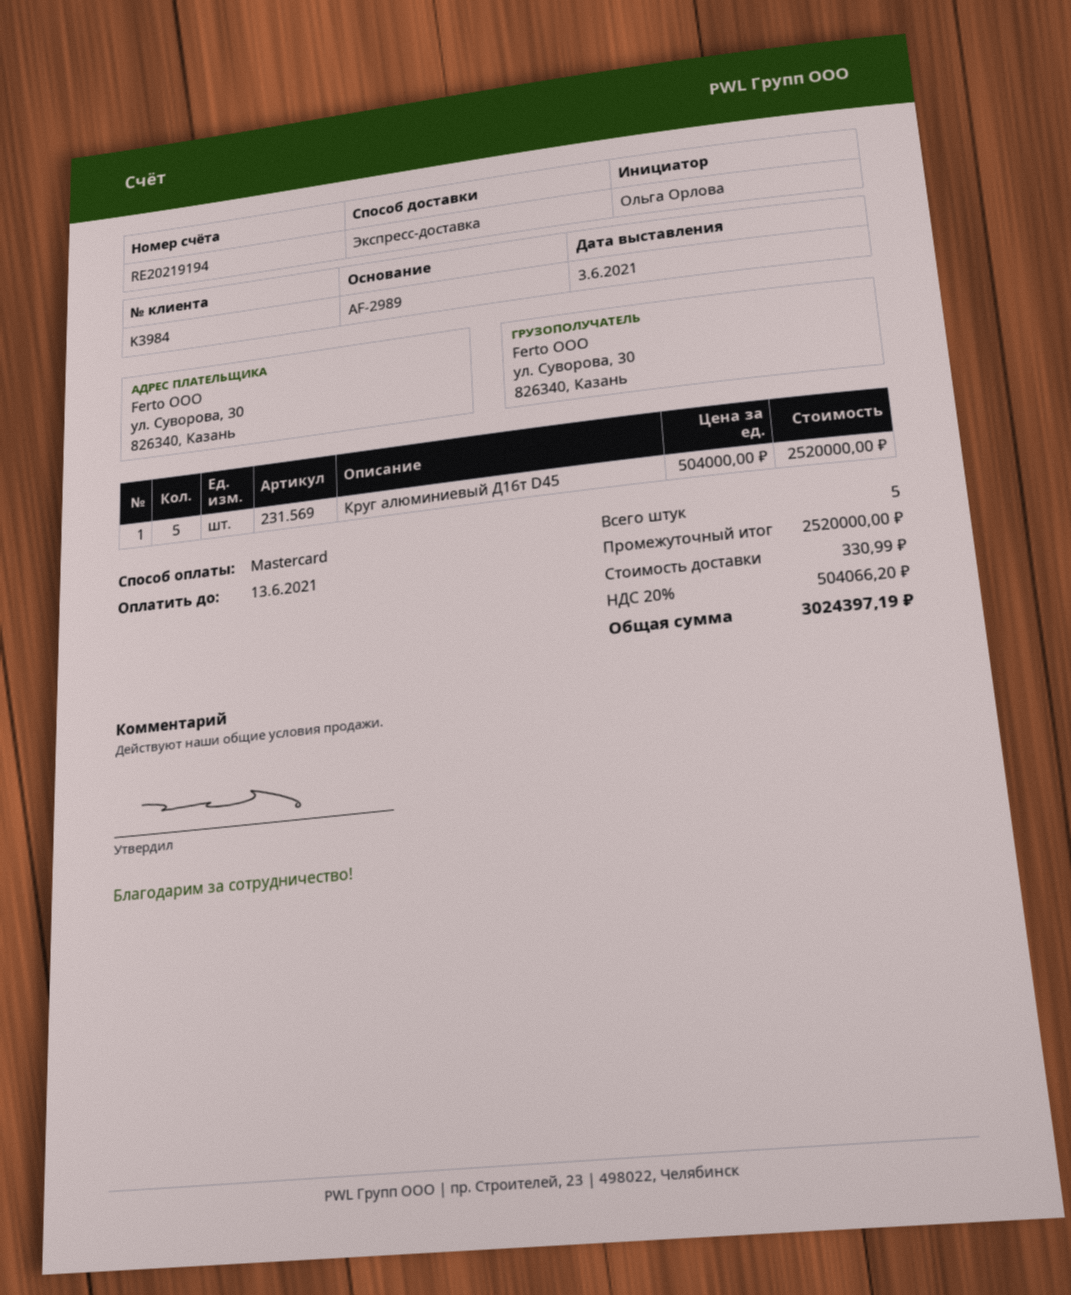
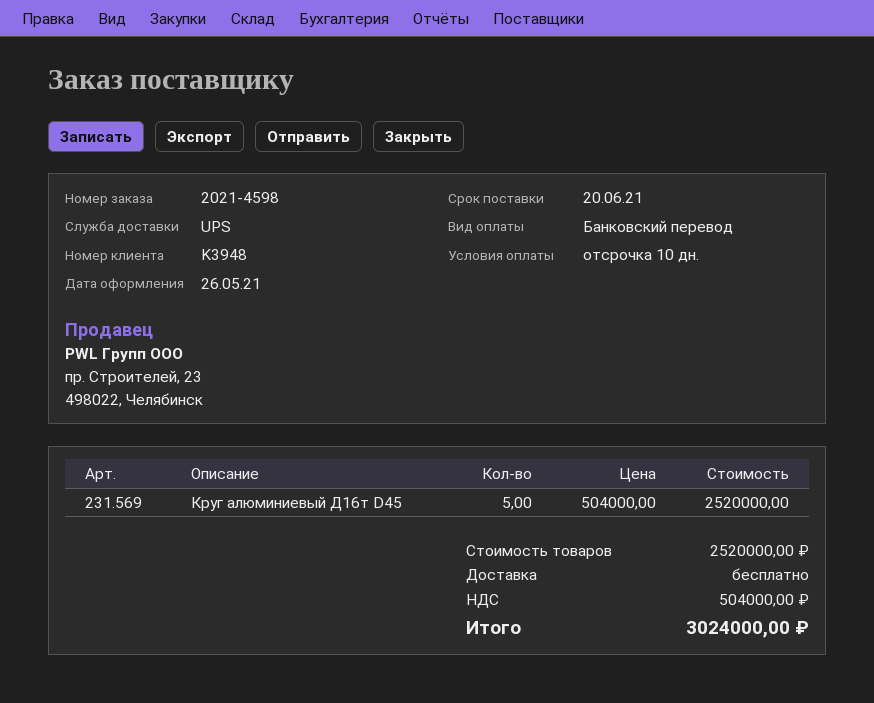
customer number: K3984 -> K3948
payment method: Mastercard -> bank transfer
shipping method: express -> UPS
shipping: 330.99 -> 0.00
tax: 504066.20 -> 504000.00
total: 3024397.19 -> 3024000.00

